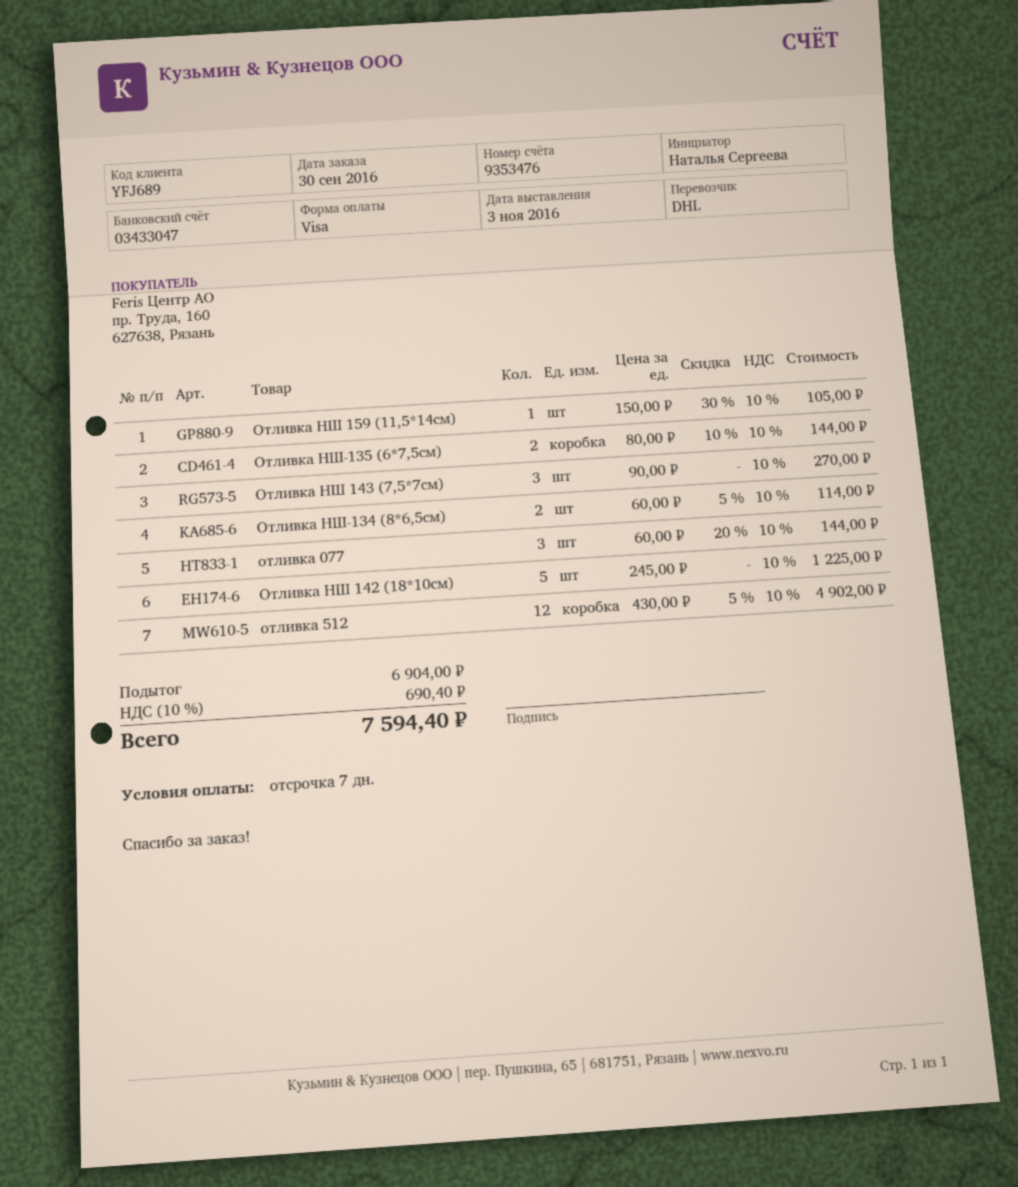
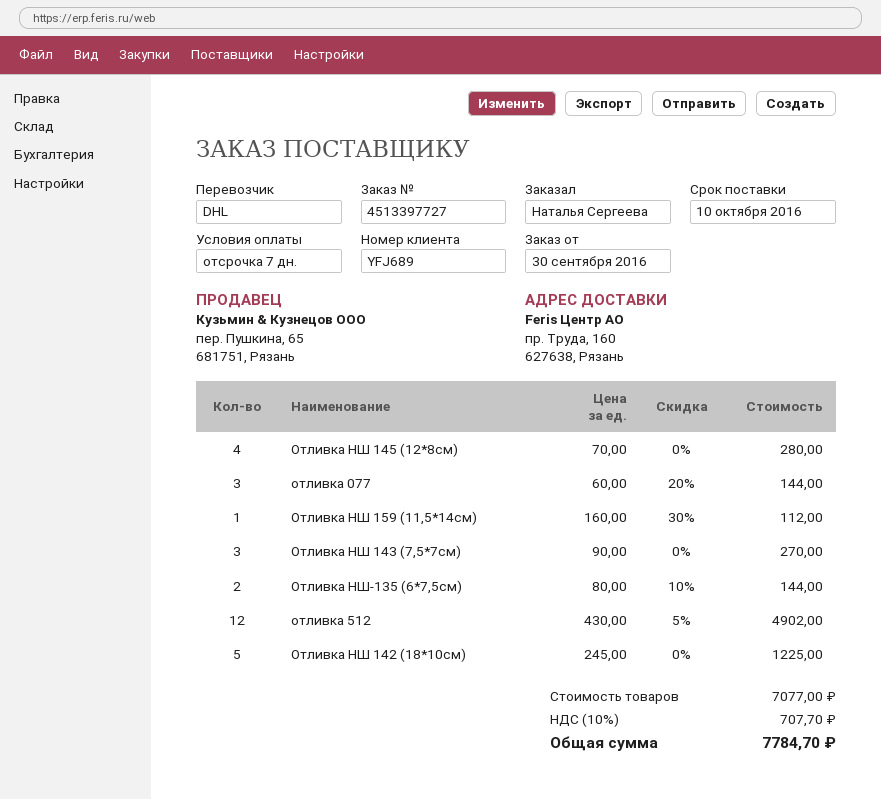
Отливка НШ 159 (11,5*14см): 1 x 150.00 - 30% = 105.00 -> 1 x 160.00 - 30% = 112.00
Отливка НШ-134 (8*6,5см): 2 x 60.00 - 5% = 114.00 -> none
Отливка НШ 145 (12*8см): none -> 4 x 70.00 = 280.00
subtotal: 6904.00 -> 7077.00
tax: 10% = 690.40 -> 10% = 707.70
total: 7594.40 -> 7784.70

